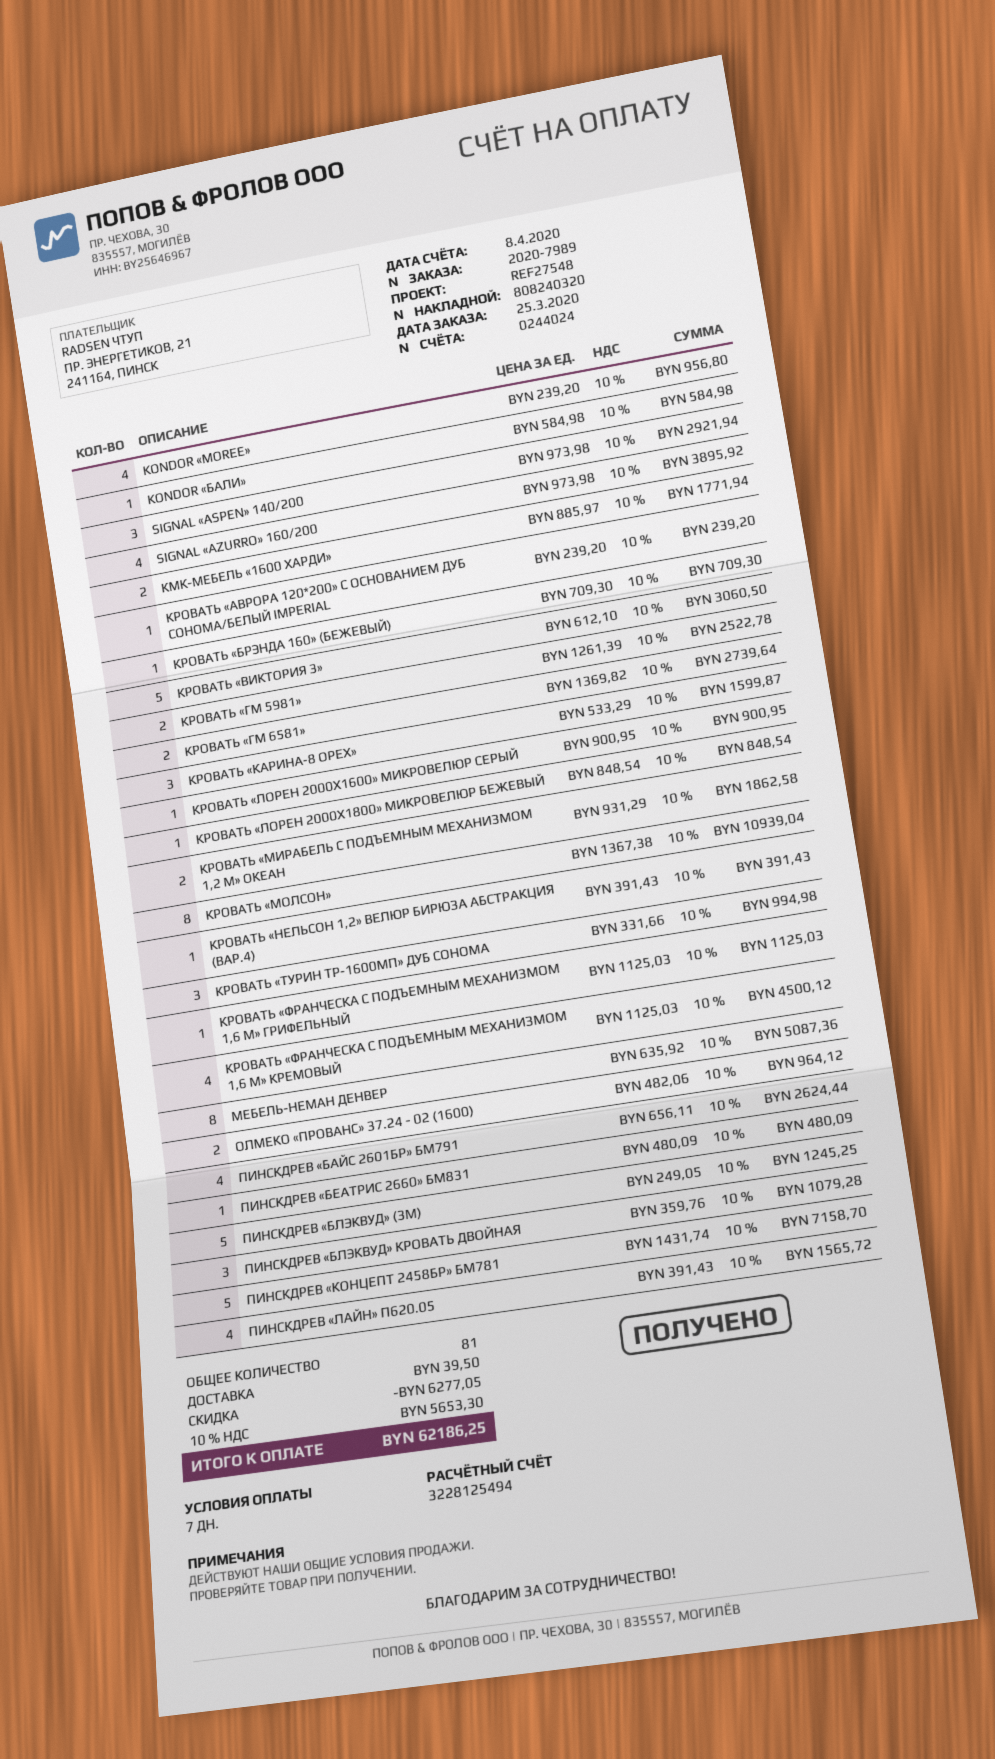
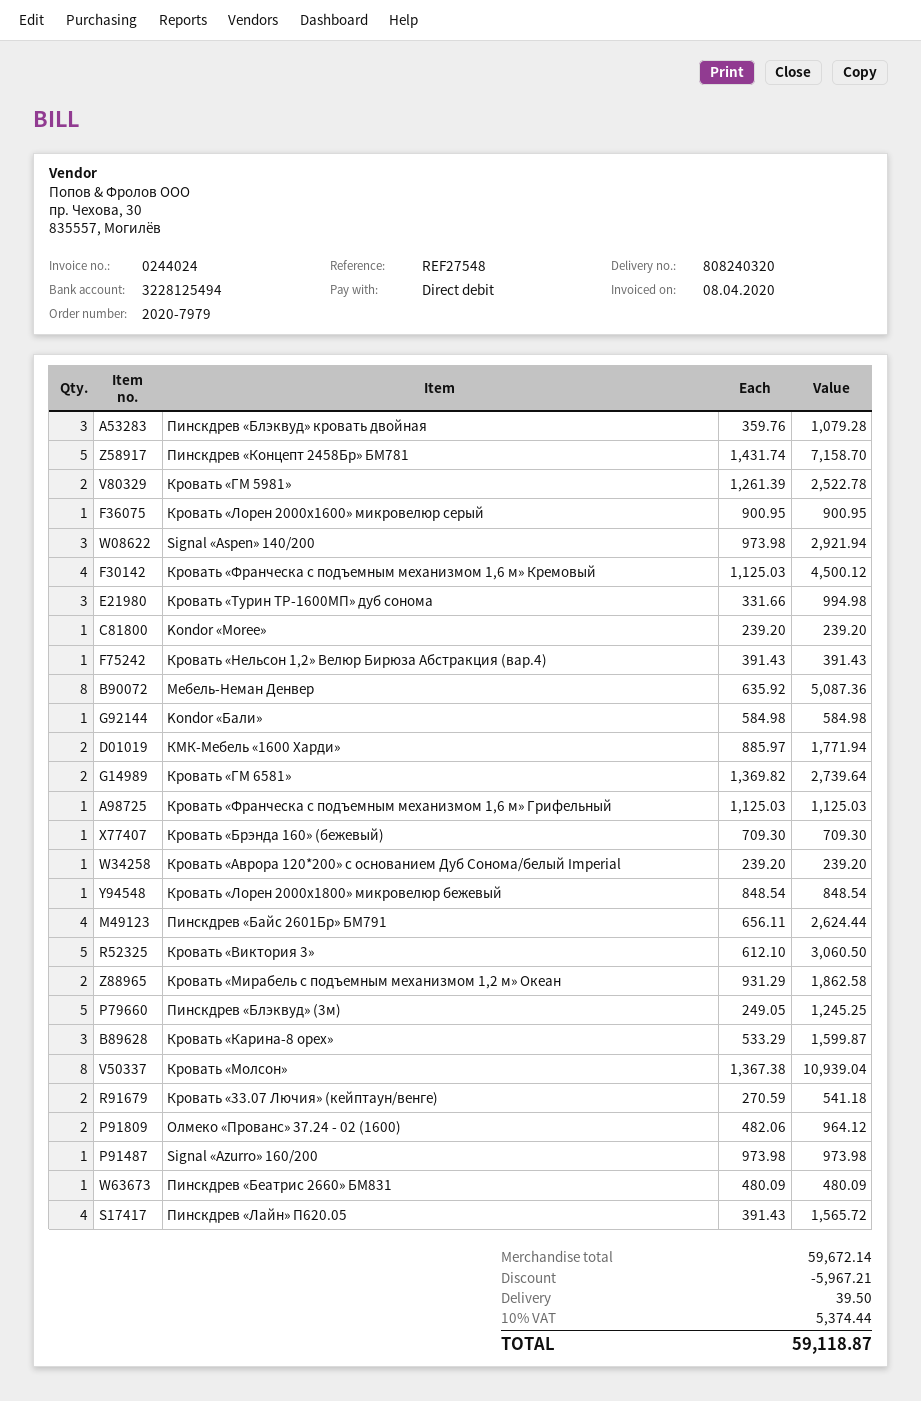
order number: 2020-7989 -> 2020-7979
KONDOR «MOREE»: 4 x 239.20 = 956.80 -> 1 x 239.20 = 239.20
SIGNAL «AZURRO» 160/200: 4 x 973.98 = 3895.92 -> 1 x 973.98 = 973.98
Кровать «33.07 Лючия» (кейптаун/венге): none -> 2 x 270.59 = 541.18
discount: 6277.05 -> 5967.21
tax: 10% = 5653.30 -> 10% = 5374.44
total: 62186.25 -> 59118.87

